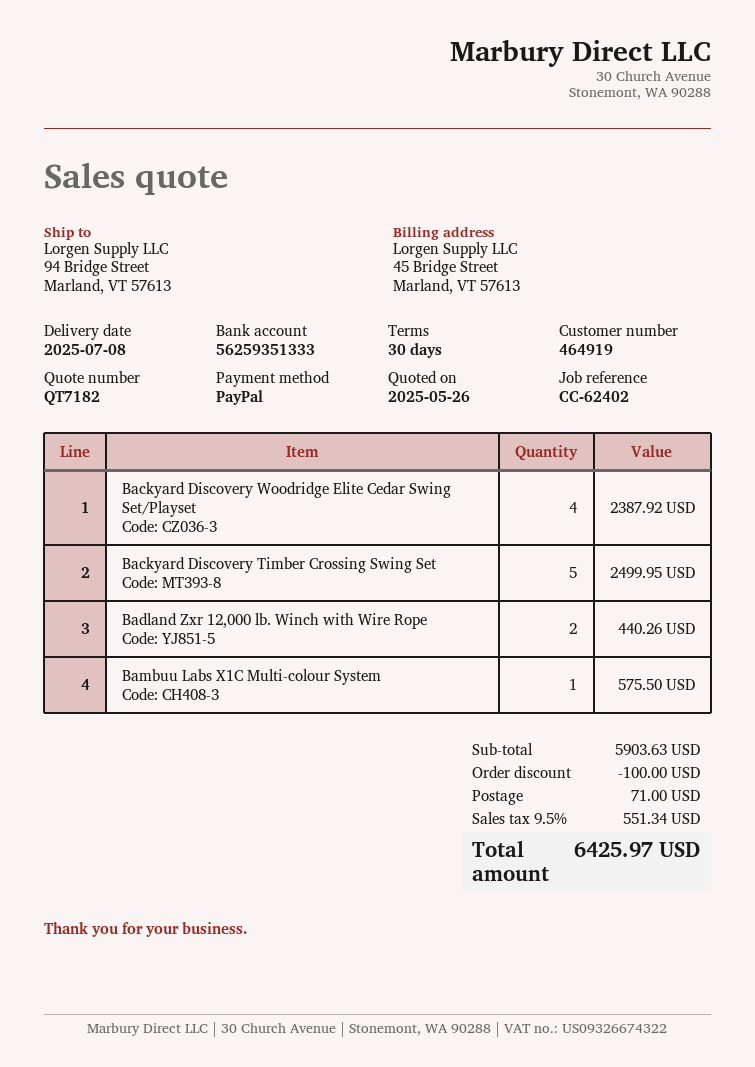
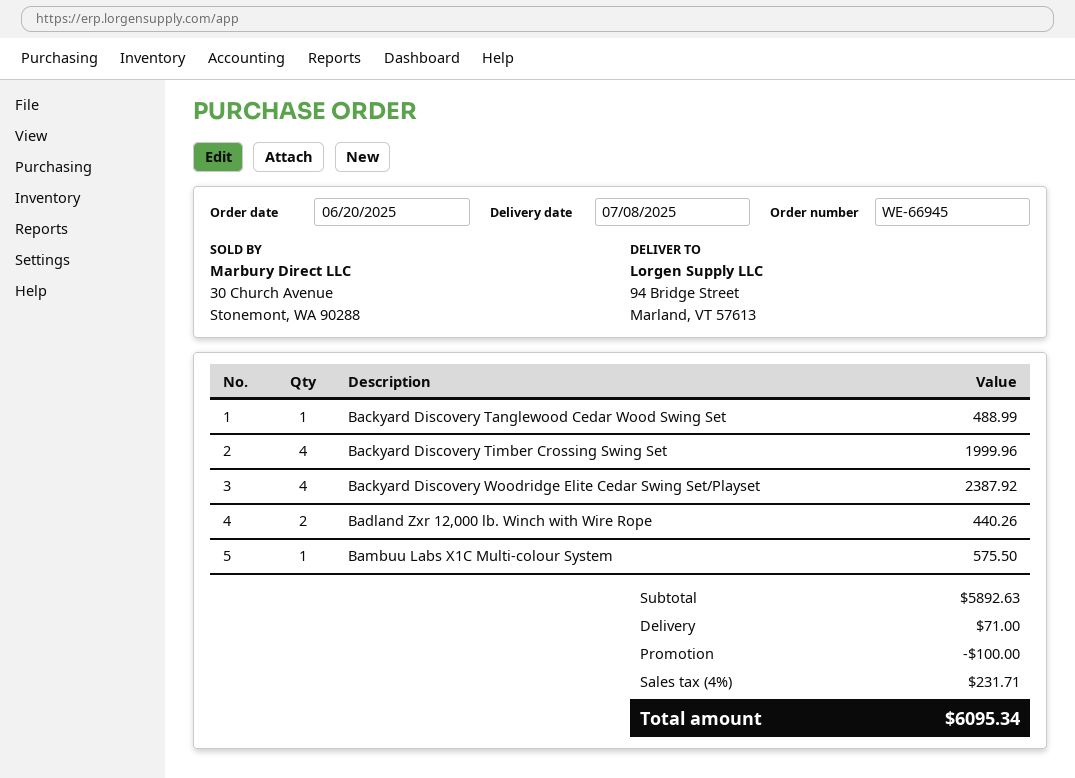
Backyard Discovery Timber Crossing Swing Set: 5 for 2499.95 -> 4 for 1999.96
Backyard Discovery Tanglewood Cedar Wood Swing Set: none -> 1 for 488.99
subtotal: 5903.63 -> 5892.63
tax: 9.5% = 551.34 -> 4% = 231.71
total: 6425.97 -> 6095.34

